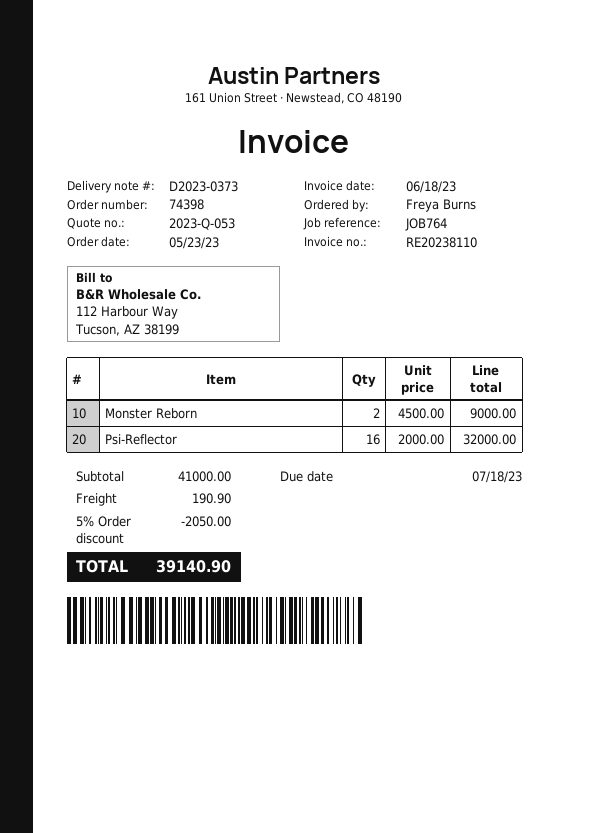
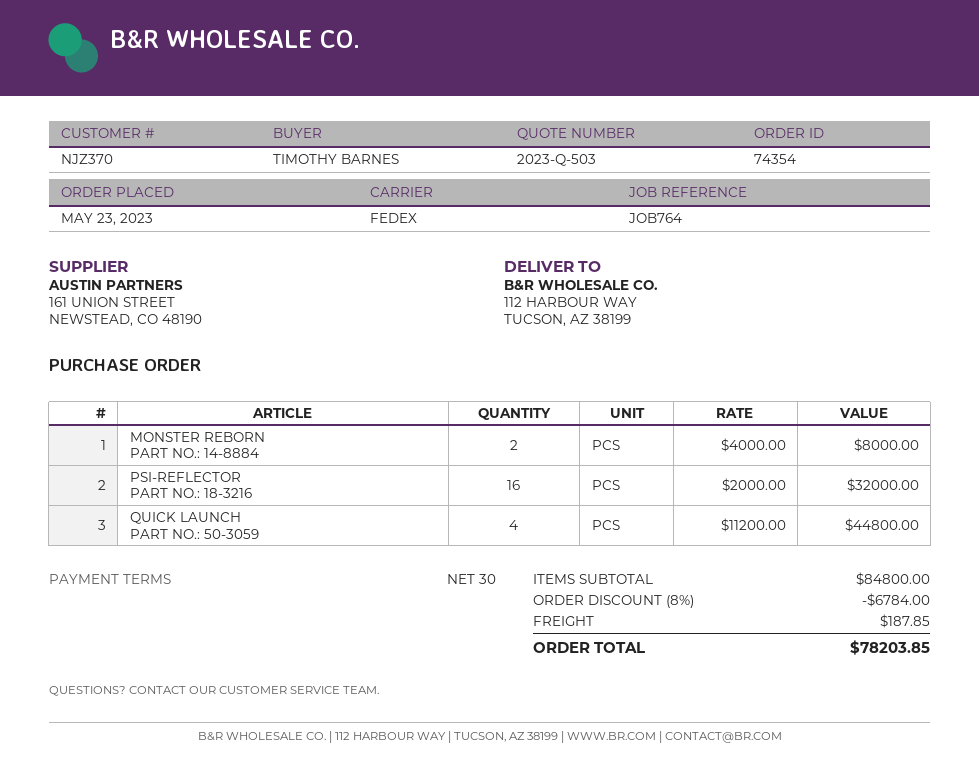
quote number: 2023-Q-053 -> 2023-Q-503
order number: 74398 -> 74354
ordered by: Freya Burns -> TIMOTHY BARNES
Monster Reborn: 2 x 4500.00 = 9000.00 -> 2 x 4000.00 = 8000.00
QUICK LAUNCH: none -> 4 x 11200.00 = 44800.00
subtotal: 41000.00 -> 84800.00
discount: 5% = 2050.00 -> 8% = 6784.00
shipping: 190.90 -> 187.85
total: 39140.90 -> 78203.85

